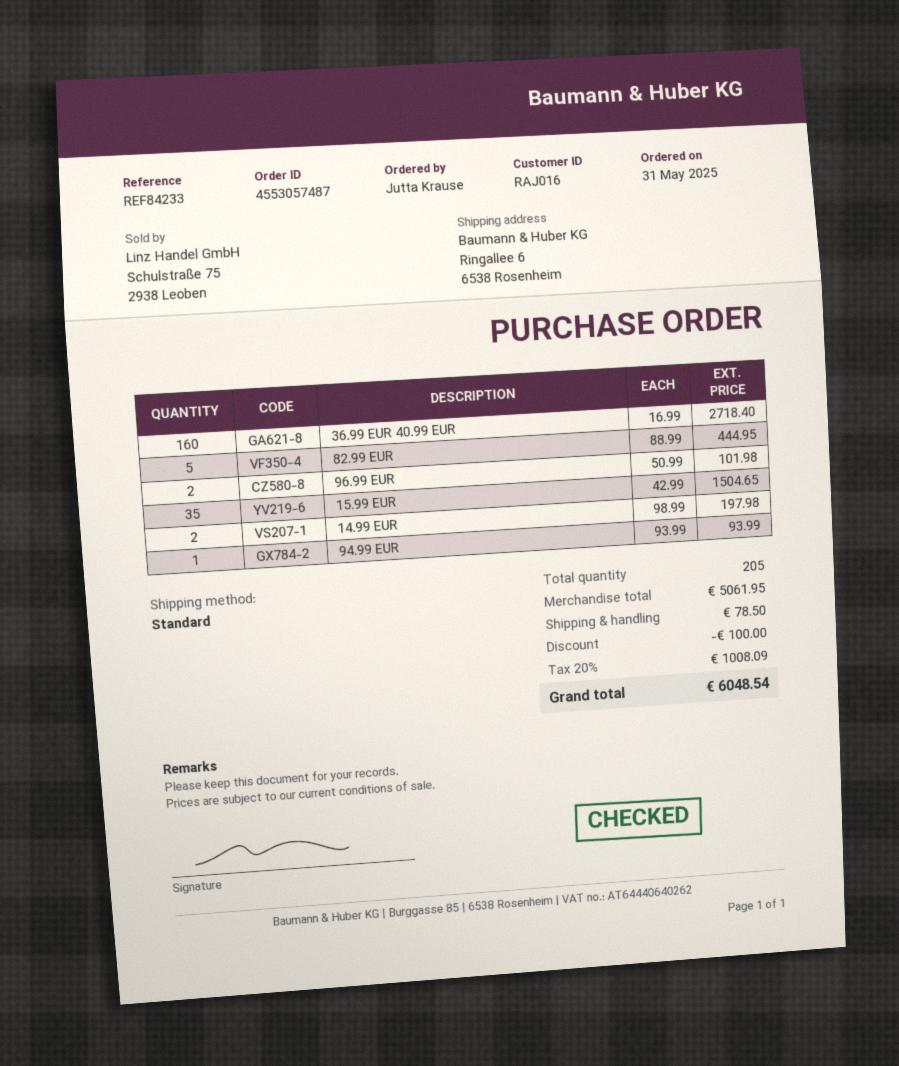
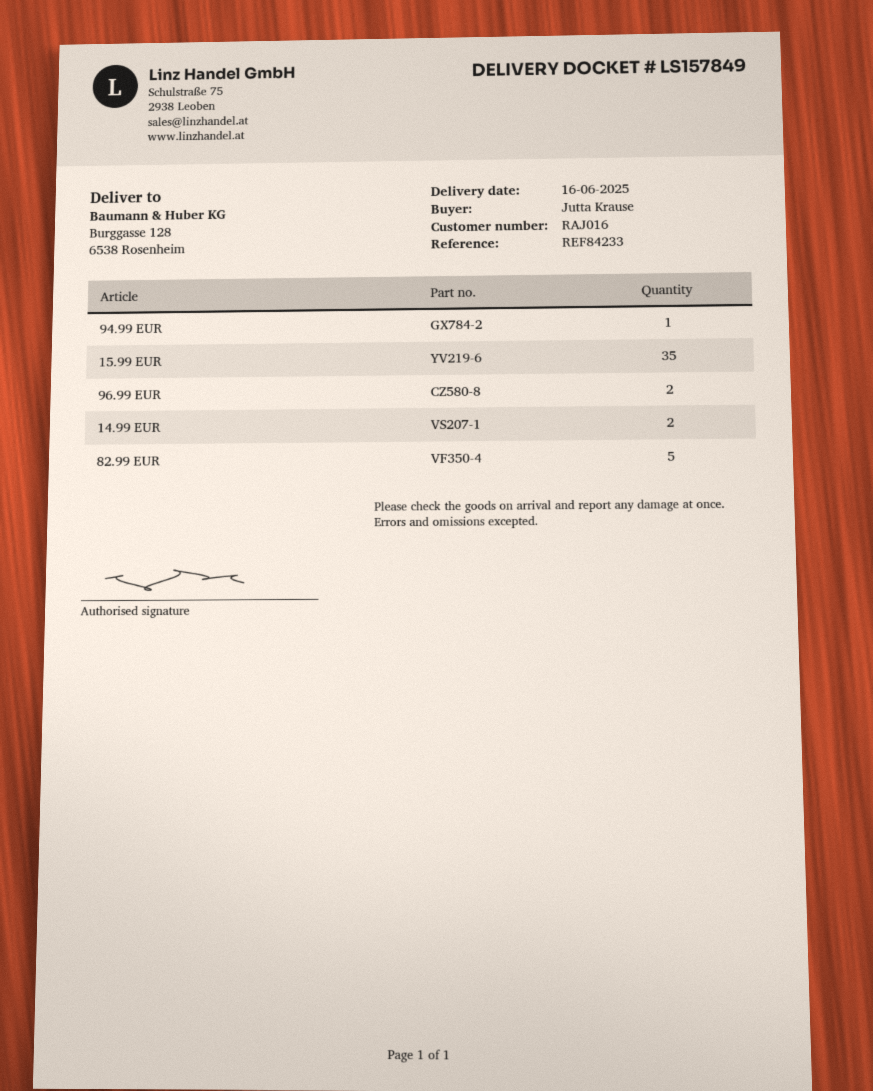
ship to: Ringallee 6, 6538 Rosenheim -> Burggasse 128, 6538 Rosenheim
36.99 EUR 40.99 EUR: 160 -> none

